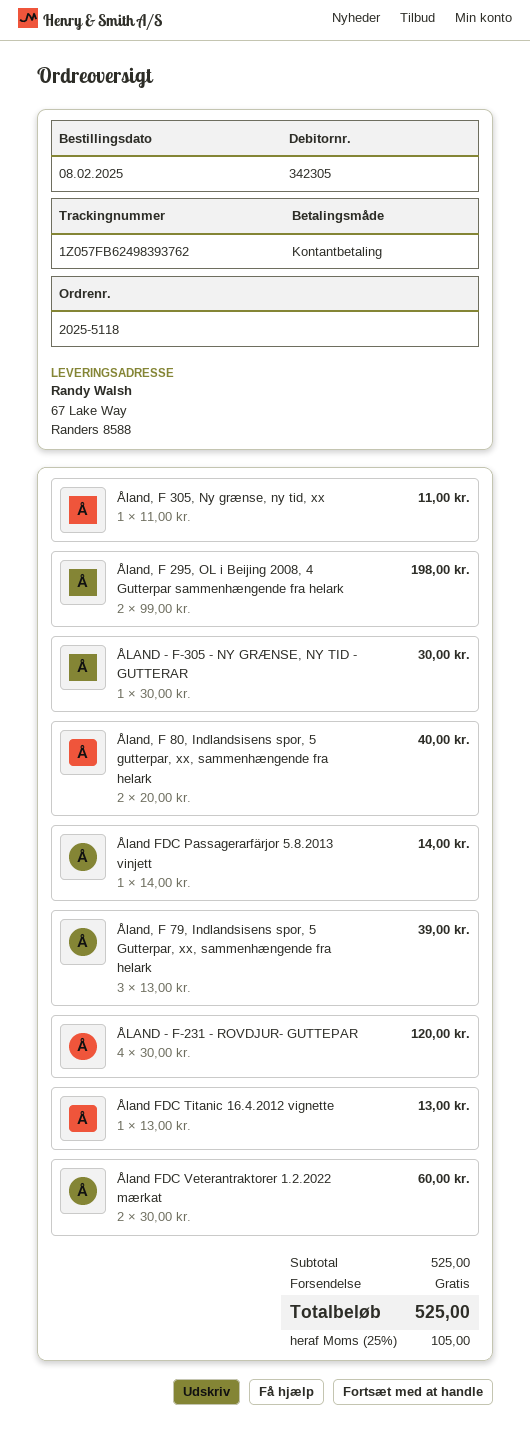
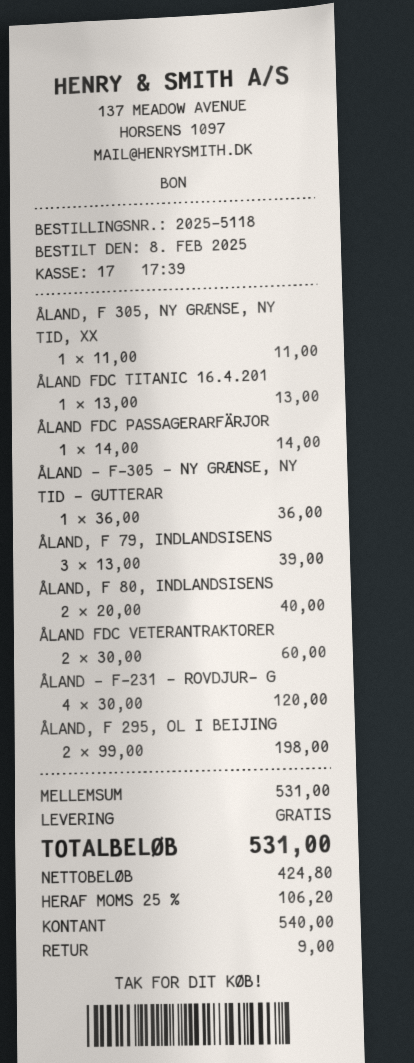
ÅLAND - F-305 - NY GRÆNSE, NY TID - GUTTERAR: 1 x 30.00 = 30.00 -> 1 x 36.00 = 36.00
subtotal: 525.00 -> 531.00
tax: 25% = 105.00 -> 25% = 106.20
total: 525.00 -> 531.00

